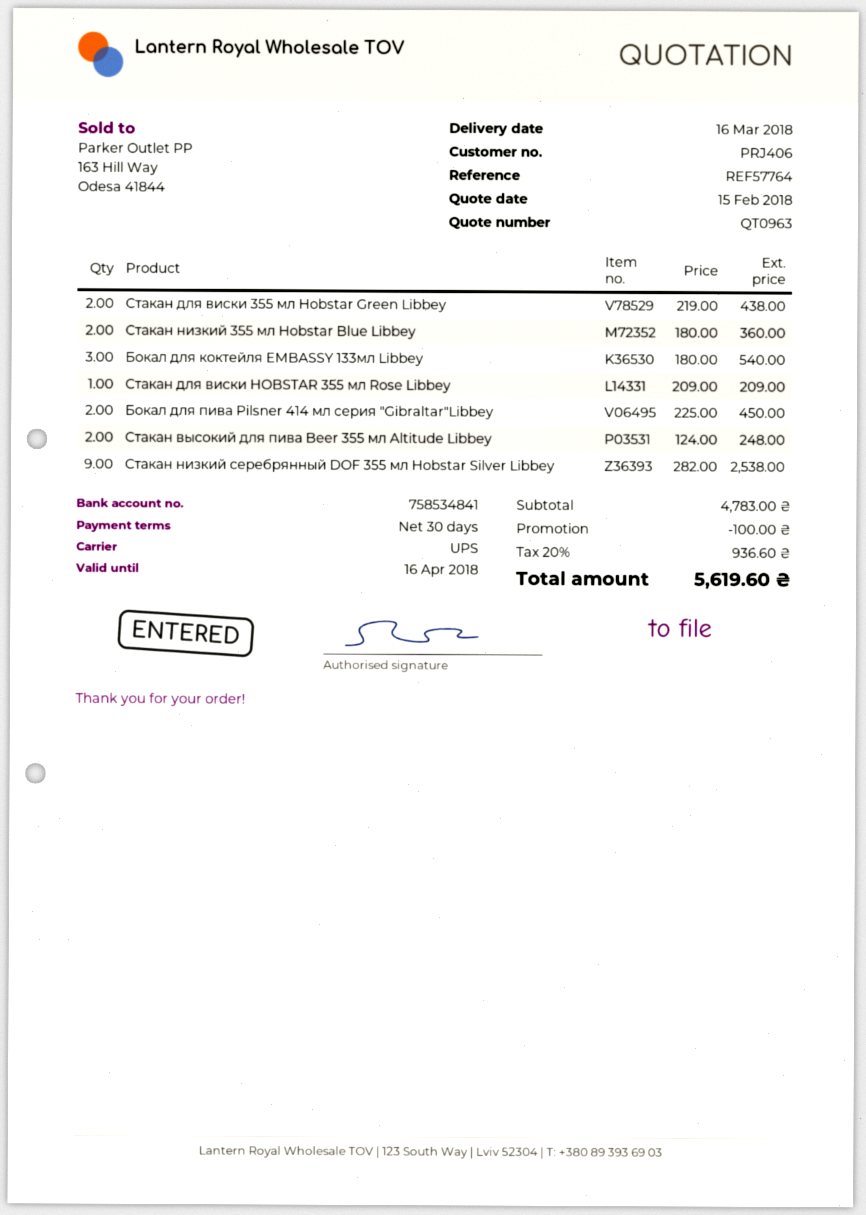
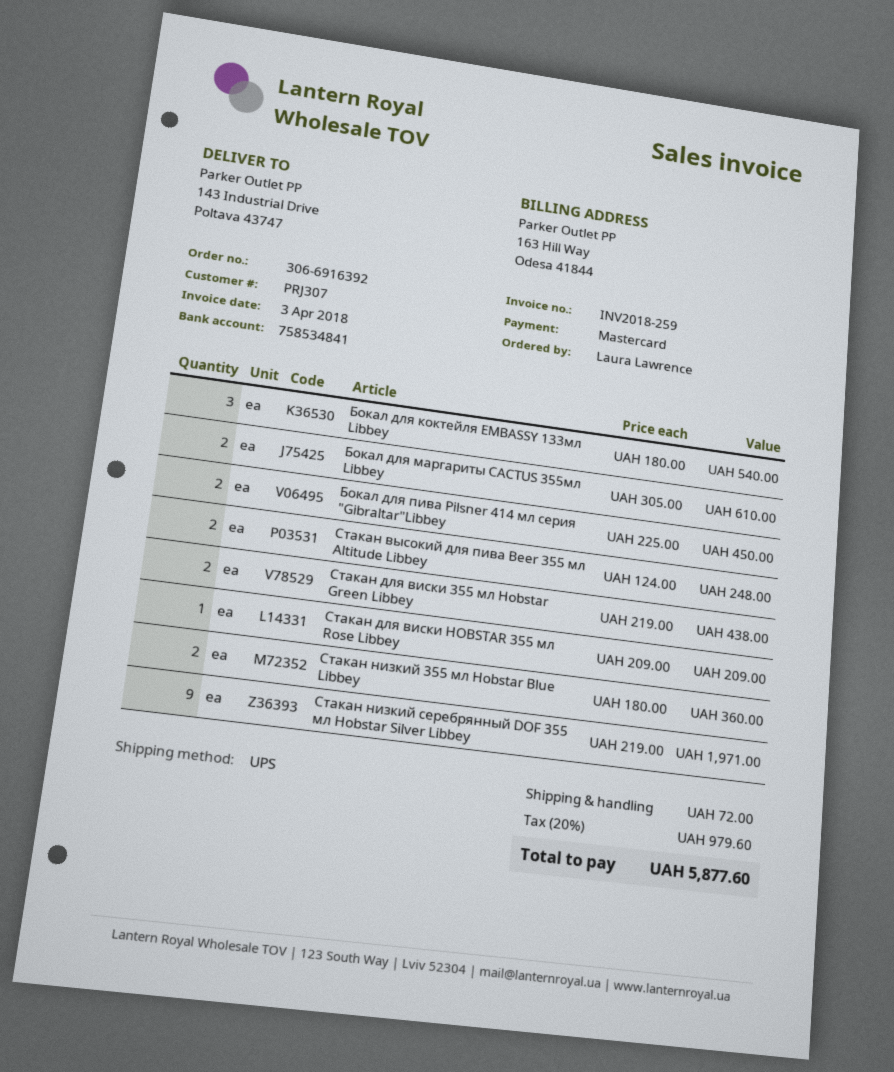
customer number: PRJ406 -> PRJ307
Стакан низкий серебрянный DOF 355 мл Hobstar Silver Libbey: 9 x 282.00 = 2538.00 -> 9 x 219.00 = 1971.00
Бокал для маргариты CACTUS 355мл Libbey: none -> 2 x 305.00 = 610.00
discount: 100.00 -> none
shipping: none -> 72.00
tax: 20% = 936.60 -> 20% = 979.60
total: 5619.60 -> 5877.60

